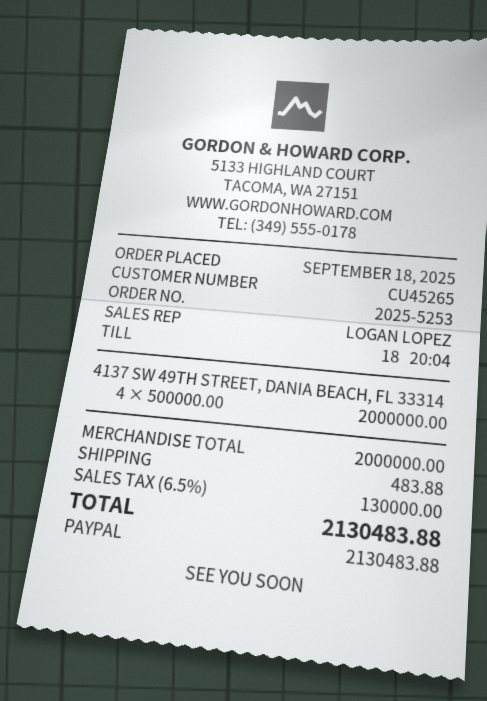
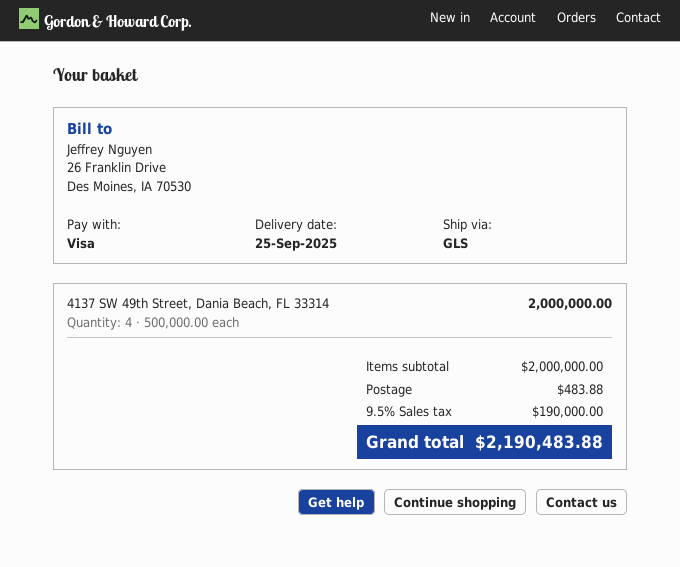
payment method: PayPal -> Visa
tax: 6.5% = 130000.00 -> 9.5% = 190000.00
total: 2130483.88 -> 2190483.88

